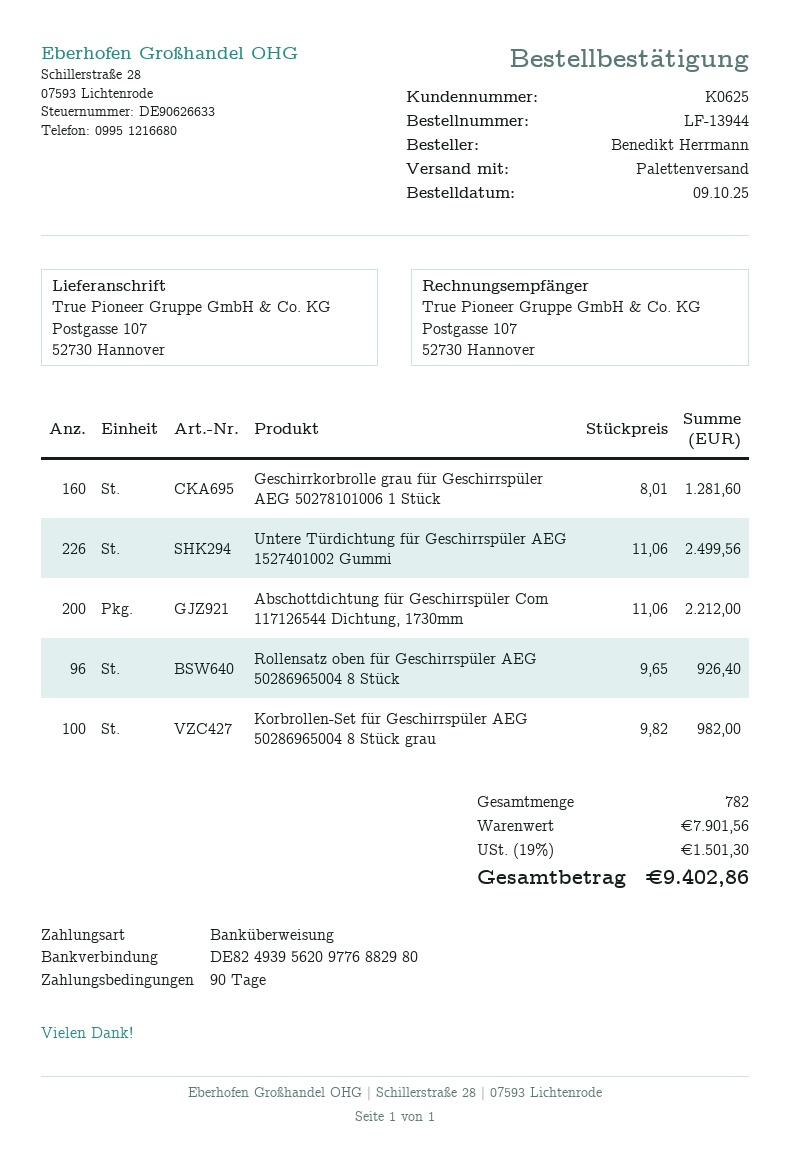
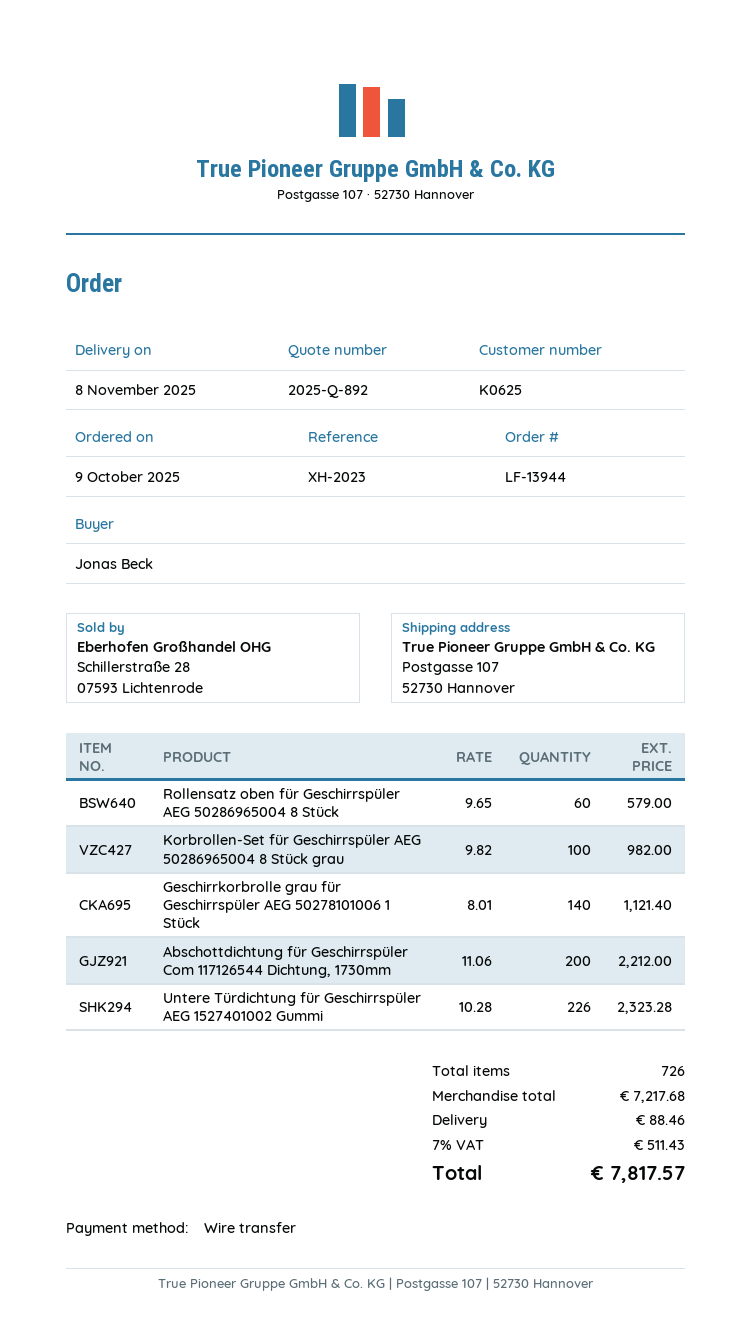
ordered by: Benedikt Herrmann -> Jonas Beck
Geschirrkorbrolle grau für Geschirrspüler AEG 50278101006 1 Stück: 160 x 8.01 = 1281.60 -> 140 x 8.01 = 1121.40
Untere Türdichtung für Geschirrspüler AEG 1527401002 Gummi: 226 x 11.06 = 2499.56 -> 226 x 10.28 = 2323.28
Rollensatz oben für Geschirrspüler AEG 50286965004 8 Stück: 96 x 9.65 = 926.40 -> 60 x 9.65 = 579.00
total quantity: 782 -> 726
subtotal: 7901.56 -> 7217.68
shipping: none -> 88.46
tax: 19% = 1501.30 -> 7% = 511.43
total: 9402.86 -> 7817.57

